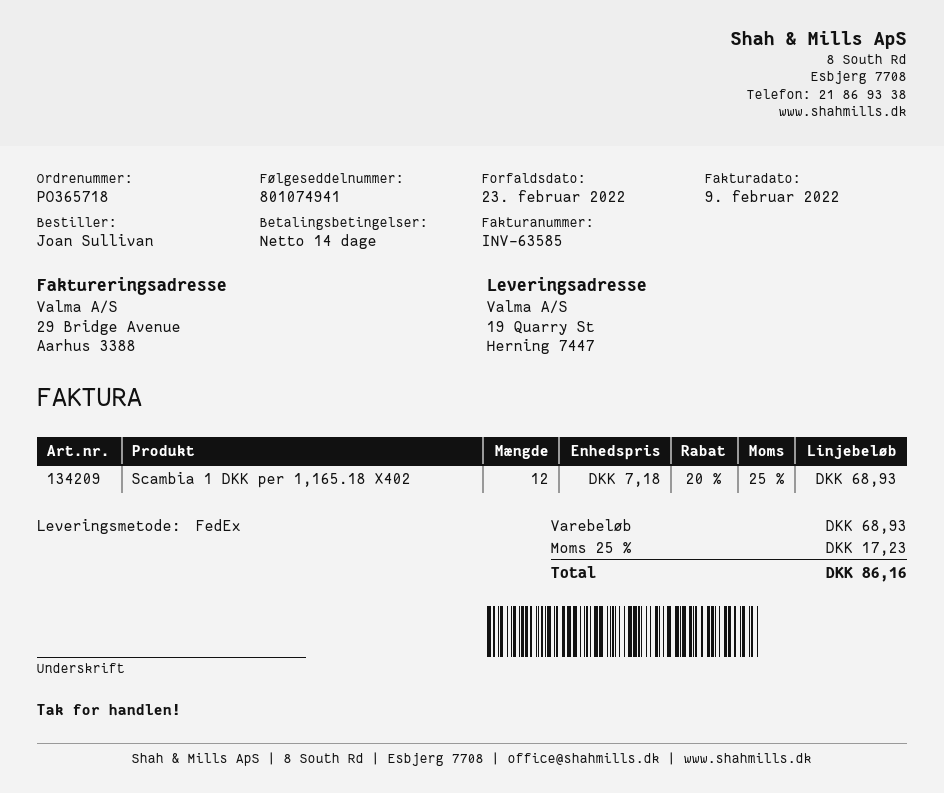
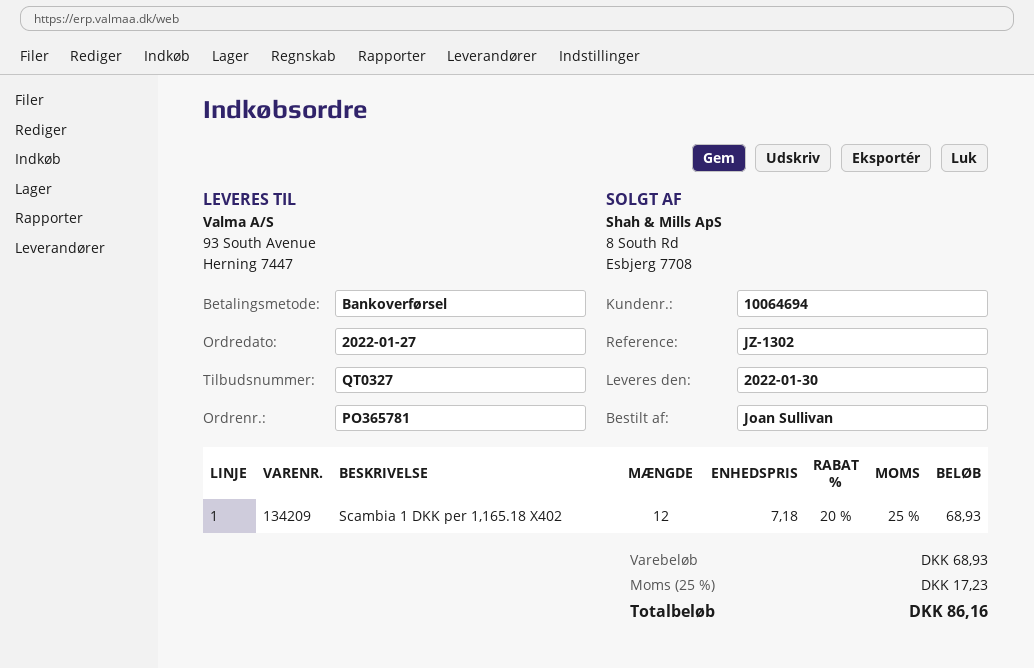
order number: PO365718 -> PO365781
ship to: 19 Quarry St, Herning 7447 -> 93 South Avenue, Herning 7447

